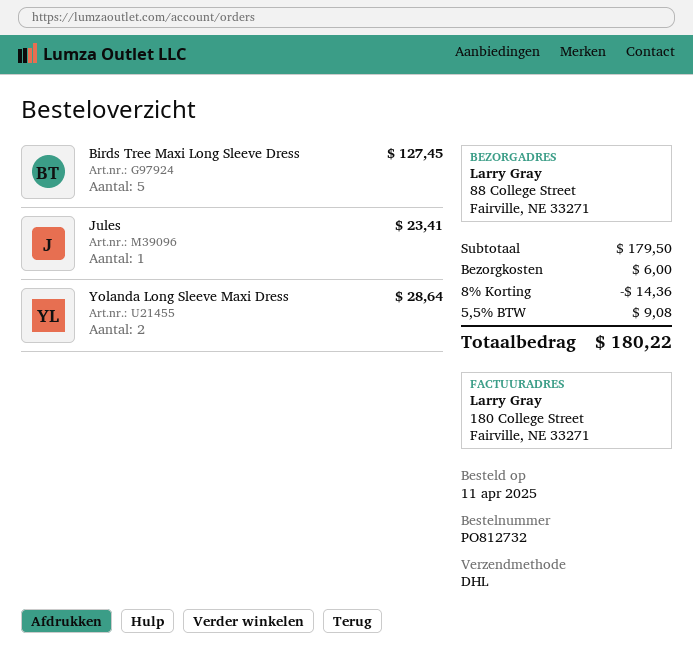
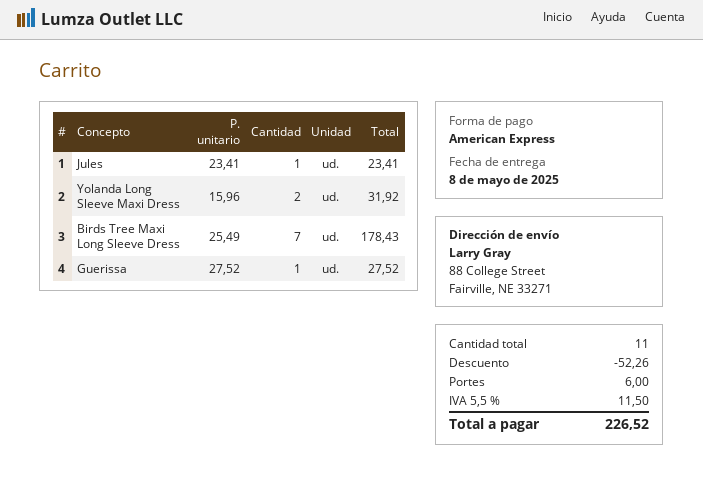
Birds Tree Maxi Long Sleeve Dress: 5 for 127.45 -> 7 for 178.43
Yolanda Long Sleeve Maxi Dress: 2 for 28.64 -> 2 for 31.92
Guerissa: none -> 1 for 27.52
discount: 14.36 -> 52.26
tax: 5.5% = 9.08 -> 5.5% = 11.50
total: 180.22 -> 226.52

